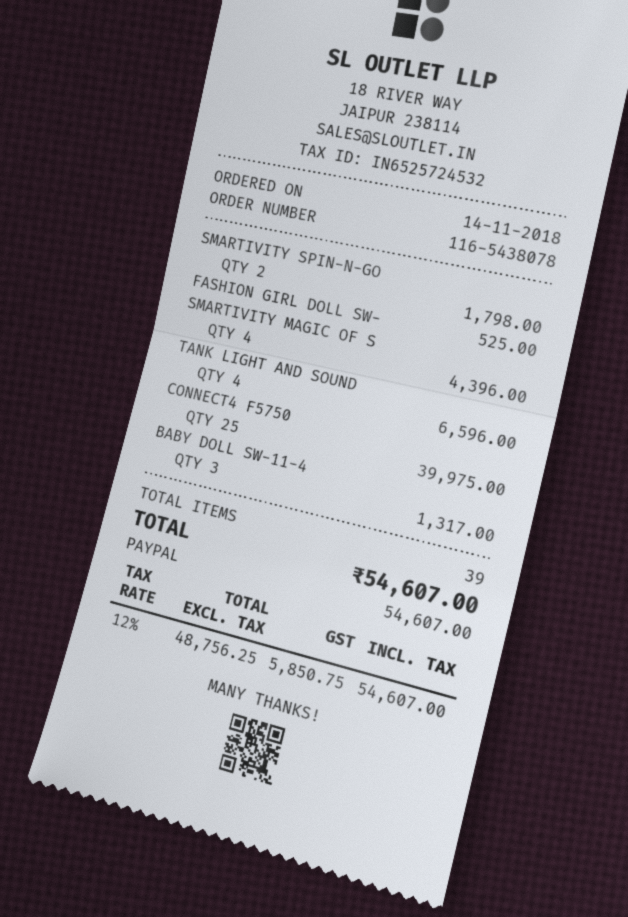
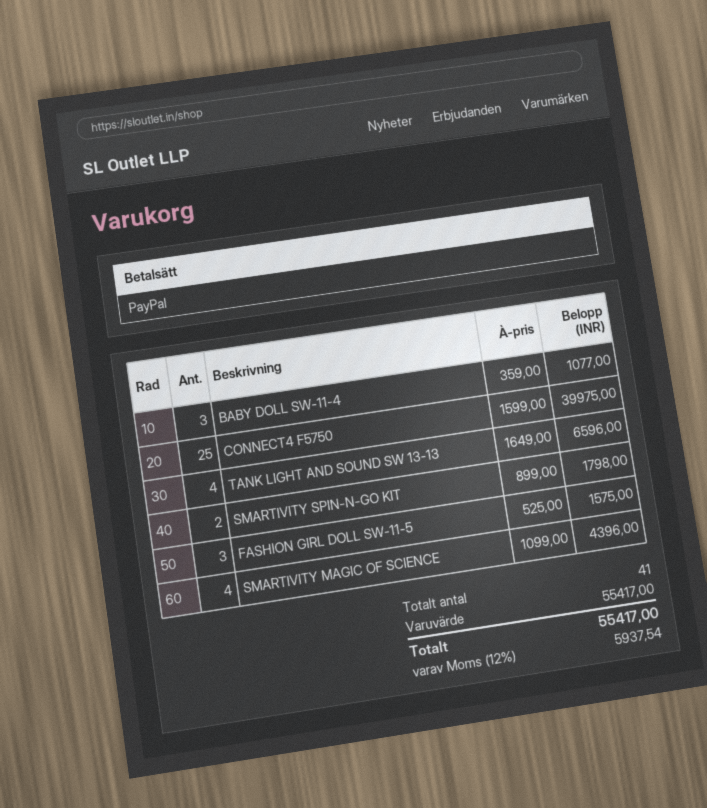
FASHION GIRL DOLL SW-: 1 for 525.00 -> 3 for 1575.00
BABY DOLL SW-11-4: 3 for 1317.00 -> 3 for 1077.00
total quantity: 39 -> 41
tax: 12% = 5850.75 -> 12% = 5937.54
total: 54607.00 -> 55417.00

